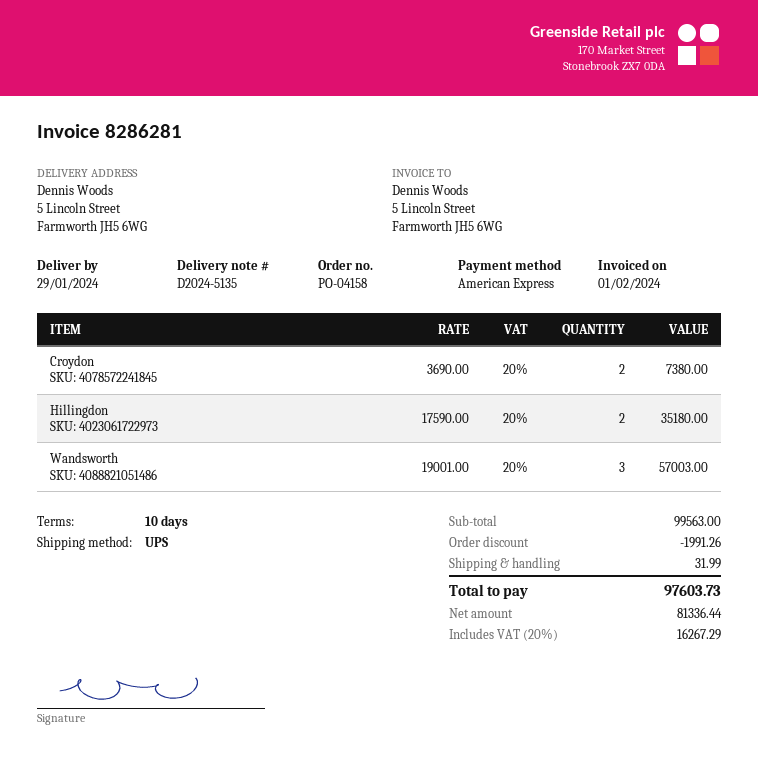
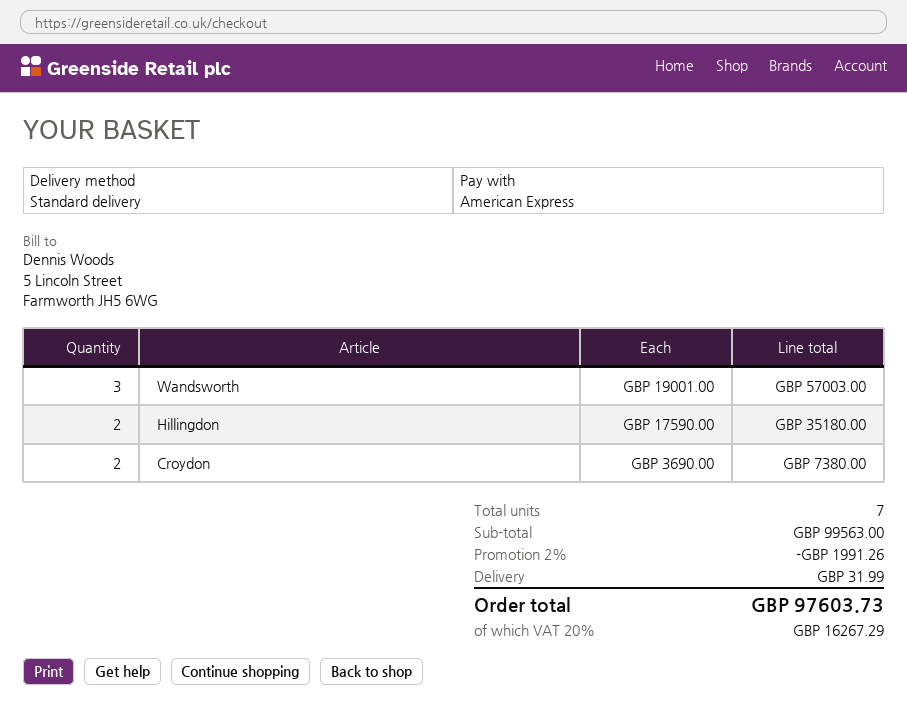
shipping method: UPS -> standard

